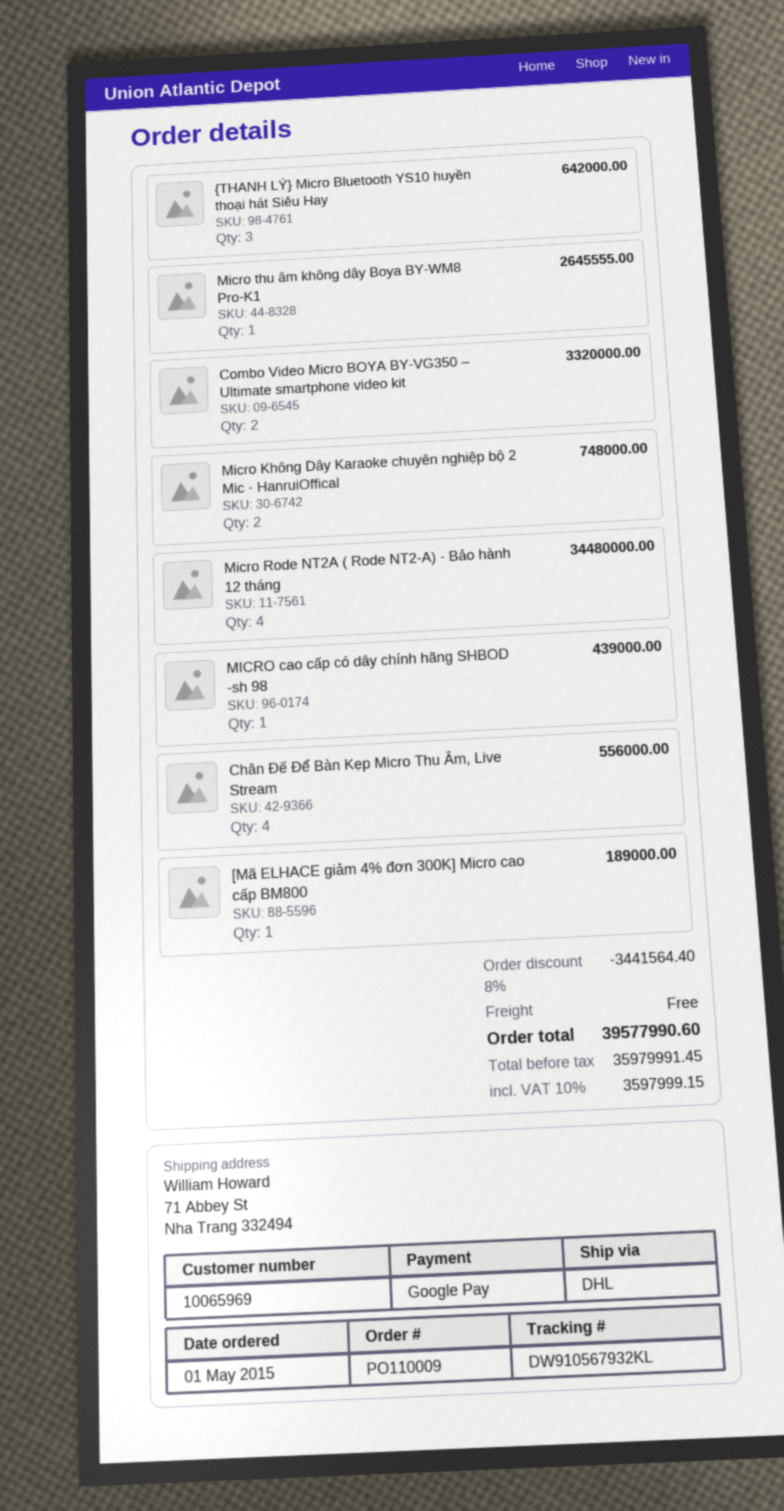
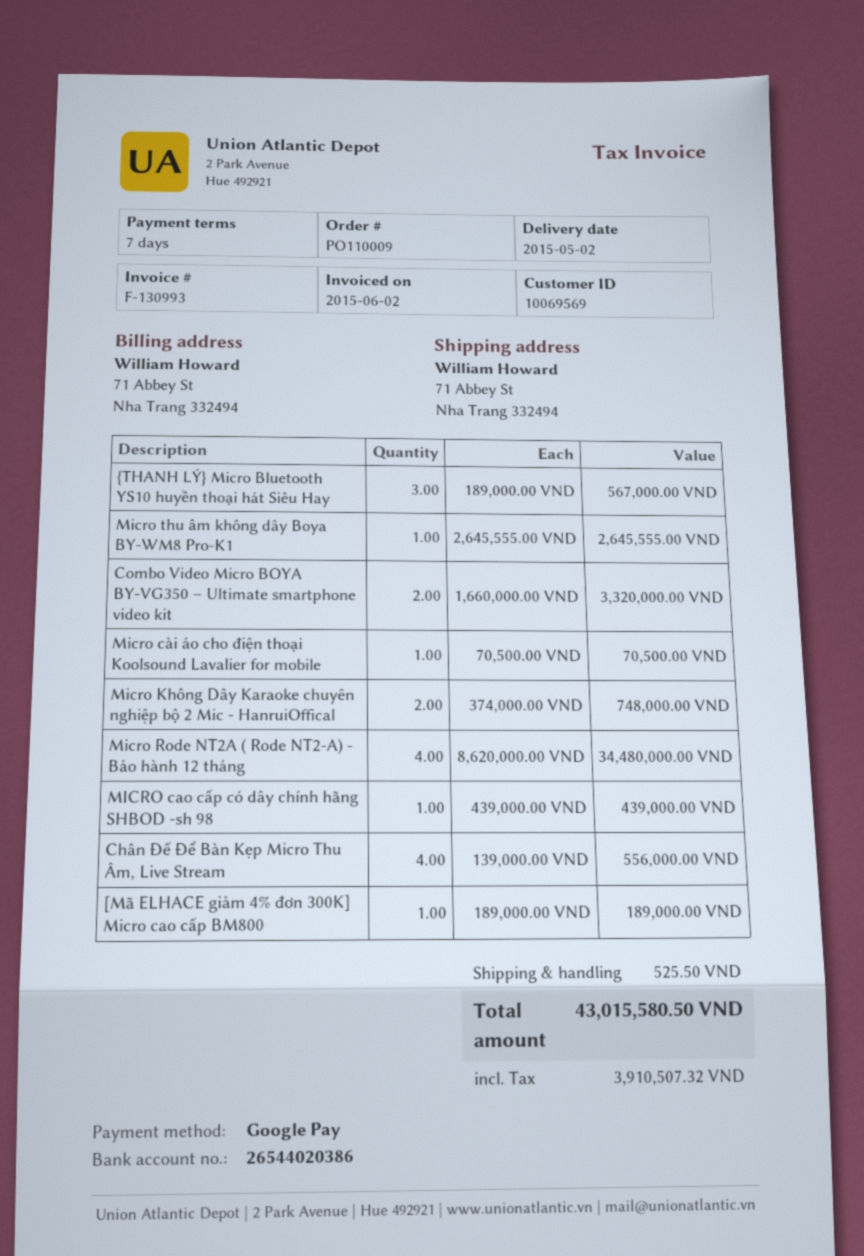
customer number: 10065969 -> 10069569
{THANH LÝ} Micro Bluetooth YS10 huyền thoại hát Siêu Hay: 3 for 642000.00 -> 3 for 567000.00
Micro cài áo cho điện thoại Koolsound Lavalier for mobile: none -> 1 for 70500.00
discount: 8% = 3441564.40 -> none
shipping: 0.00 -> 525.50
tax: 3597999.15 -> 3910507.32
total: 39577990.60 -> 43015580.50

